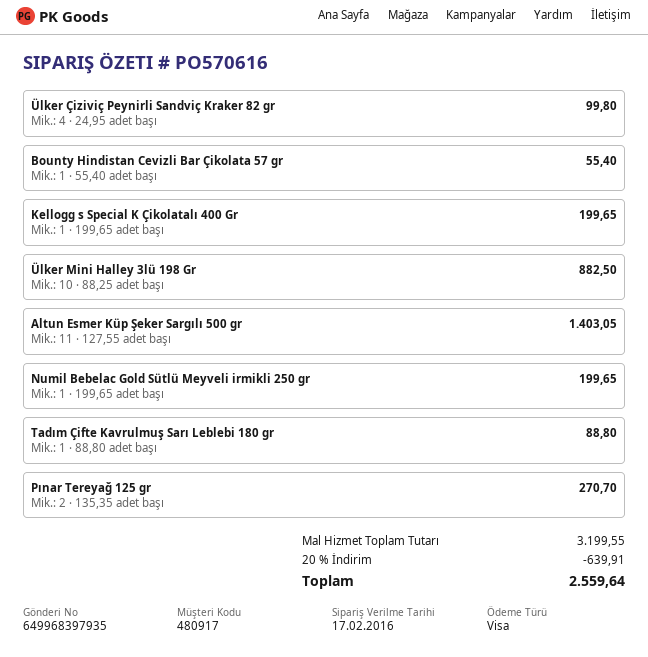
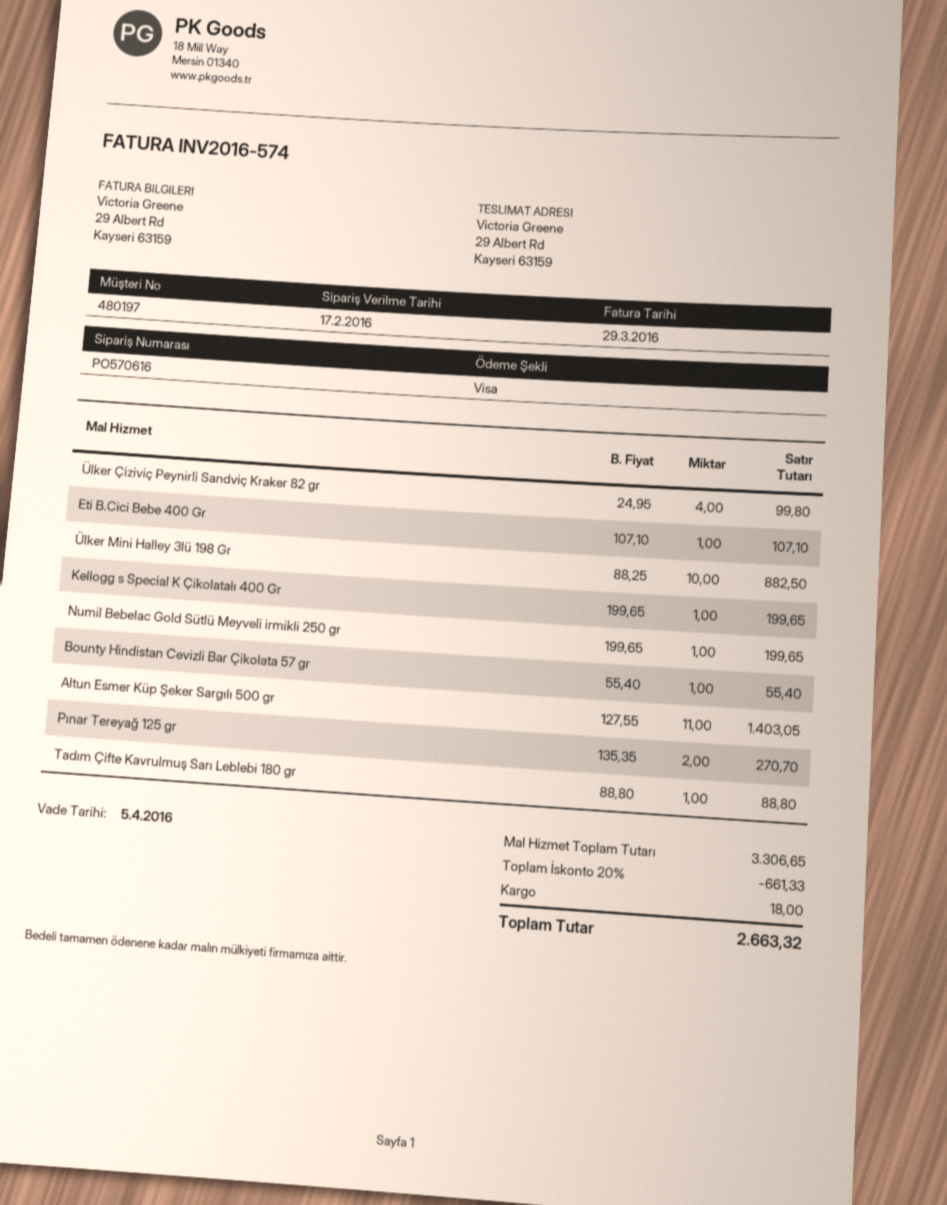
customer number: 480917 -> 480197
Eti B.Cici Bebe 400 Gr: none -> 1 x 107.10 = 107.10
subtotal: 3199.55 -> 3306.65
discount: 20% = 639.91 -> 20% = 661.33
shipping: none -> 18.00
total: 2559.64 -> 2663.32

